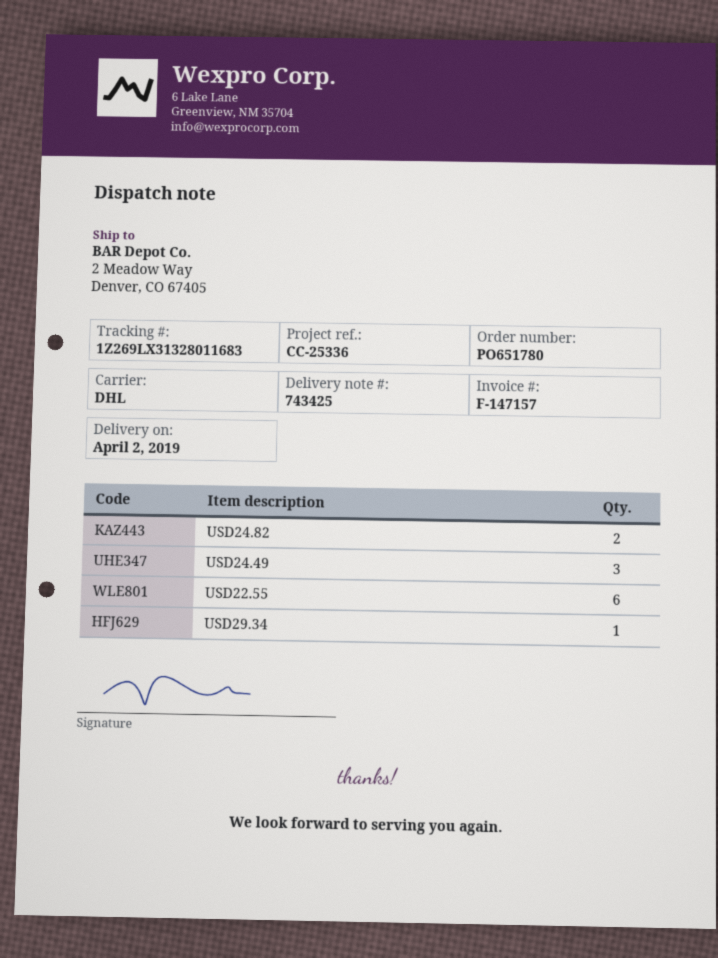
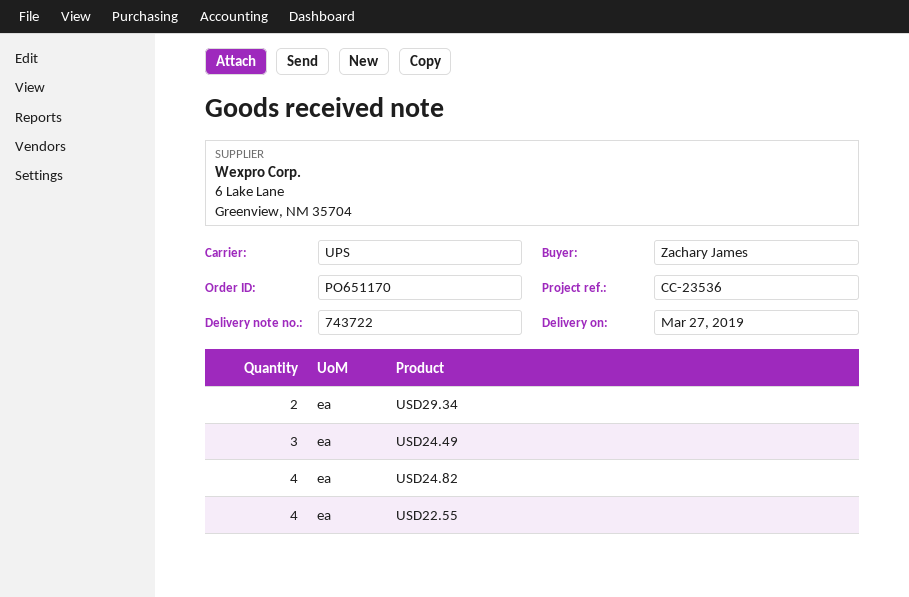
order number: PO651780 -> PO651170
delivery note number: 743425 -> 743722
delivery date: 2019-04-02 -> 2019-03-27
reference: CC-25336 -> CC-23536
shipping method: DHL -> UPS
USD24.82: 2 -> 4
USD22.55: 6 -> 4
USD29.34: 1 -> 2

